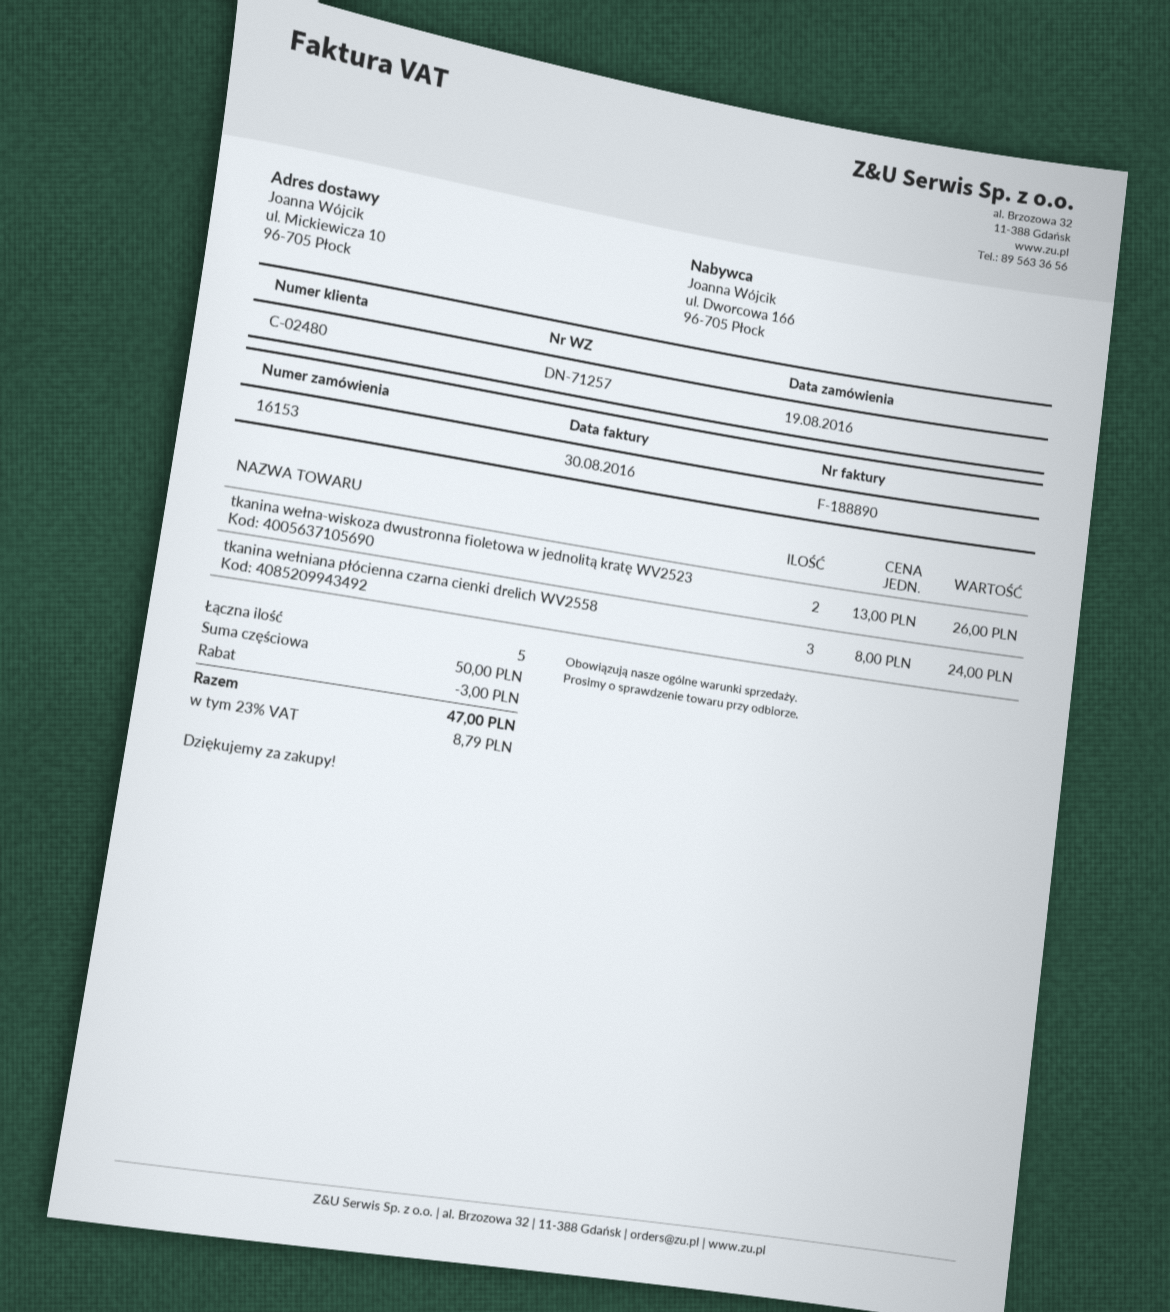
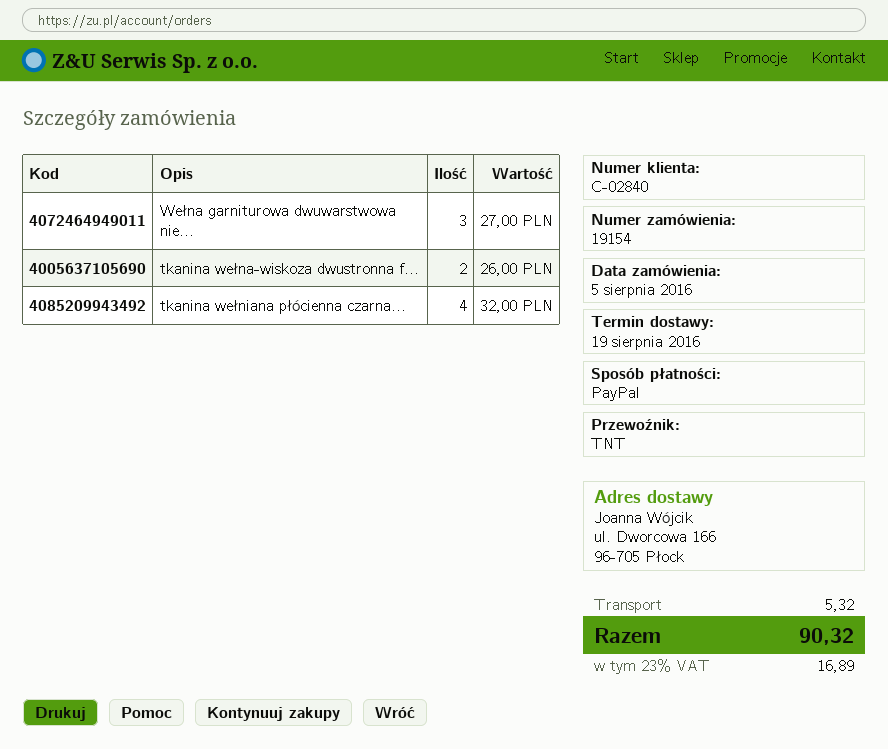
order number: 16153 -> 19154
order date: 2016-08-19 -> 2016-08-05
customer number: C-02480 -> C-02840
ship to: ul. Mickiewicza 10, 96-705 Płock -> ul. Dworcowa 166, 96-705 Płock
tkanina wełniana płócienna czarna cienki drelich WV2558: 3 for 24.00 -> 4 for 32.00
Wełna garniturowa dwuwarstwowa nie...: none -> 3 for 27.00
discount: 3.00 -> none
shipping: none -> 5.32
tax: 23% = 8.79 -> 23% = 16.89
total: 47.00 -> 90.32

